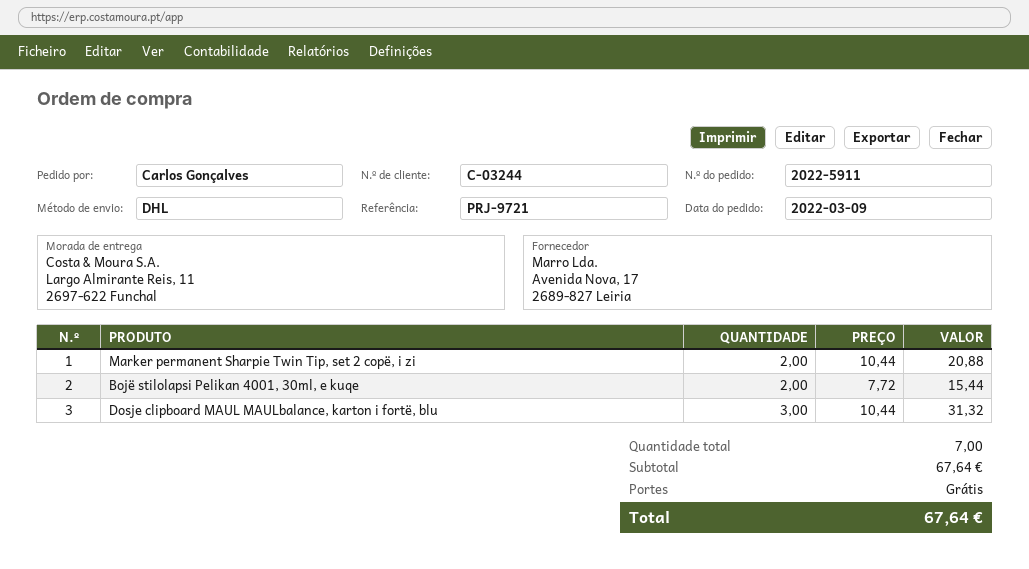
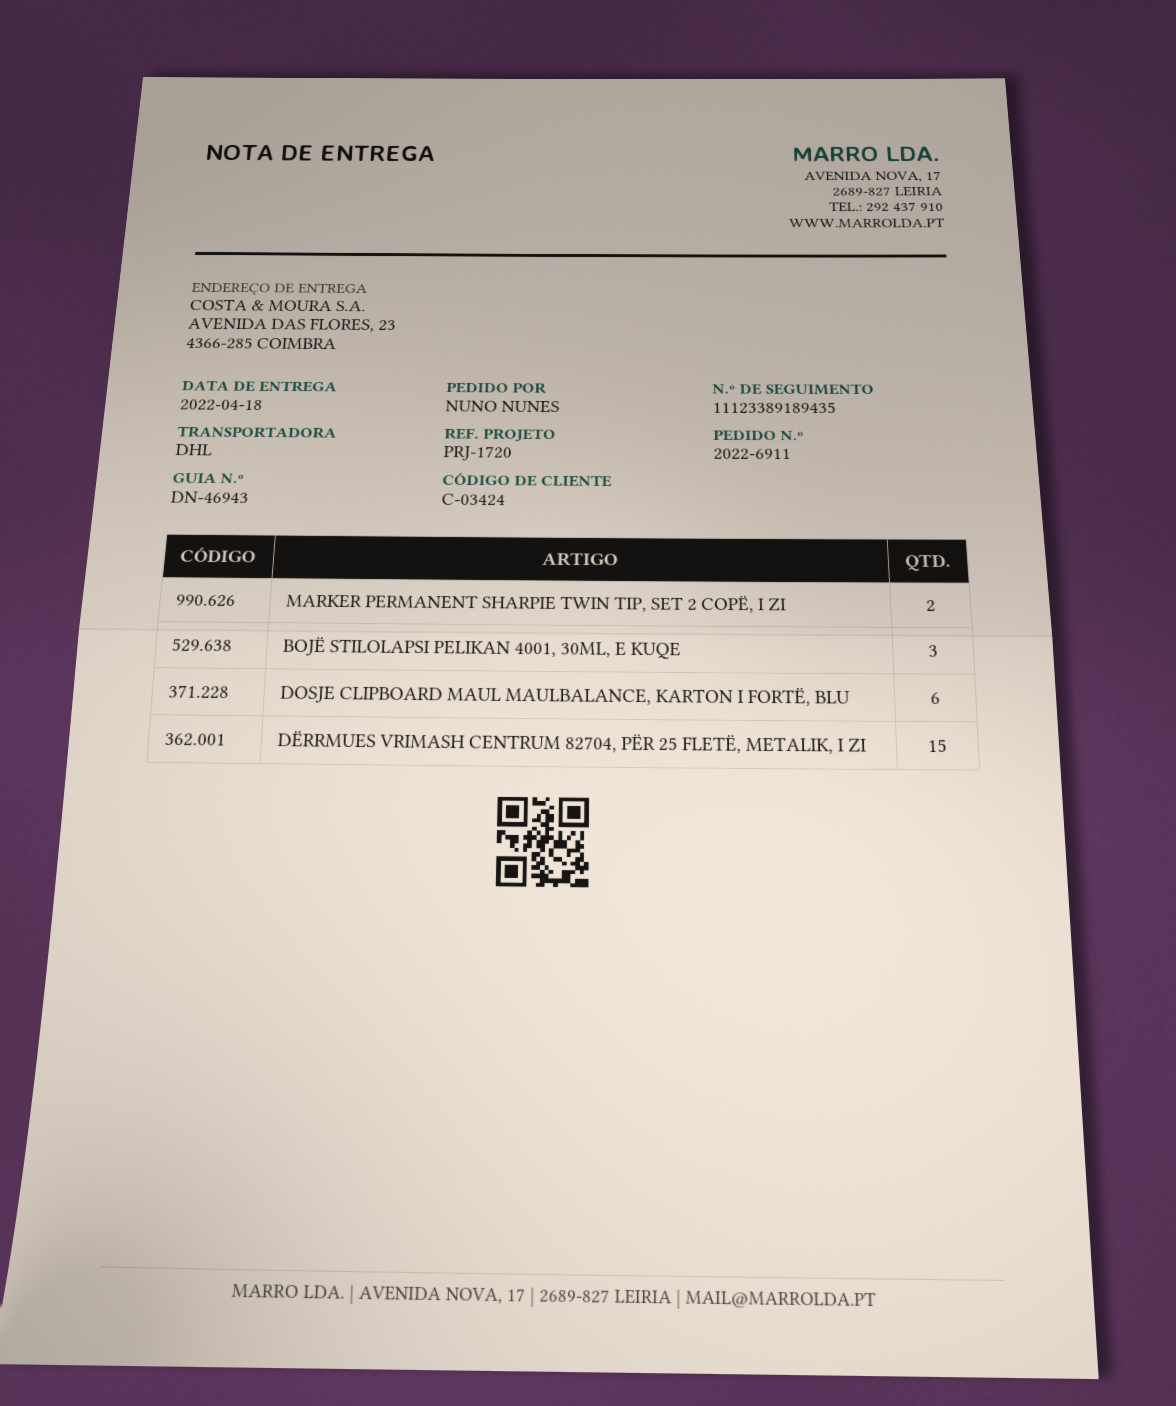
order number: 2022-5911 -> 2022-6911
customer number: C-03244 -> C-03424
reference: PRJ-9721 -> PRJ-1720
ordered by: Carlos Gonçalves -> NUNO NUNES
ship to: Largo Almirante Reis, 11, 2697-622 Funchal -> AVENIDA DAS FLORES, 23, 4366-285 COIMBRA
Bojë stilolapsi Pelikan 4001, 30ml, e kuqe: 2 -> 3
Dosje clipboard MAUL MAULbalance, karton i fortë, blu: 3 -> 6
DËRRMUES VRIMASH CENTRUM 82704, PËR 25 FLETË, METALIK, I ZI: none -> 15

